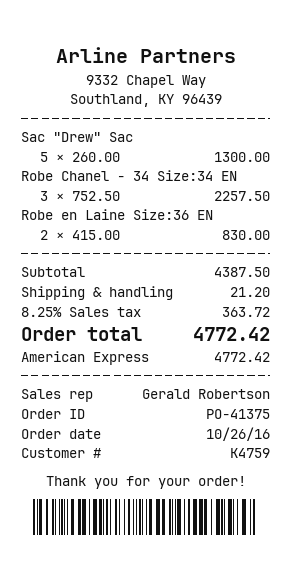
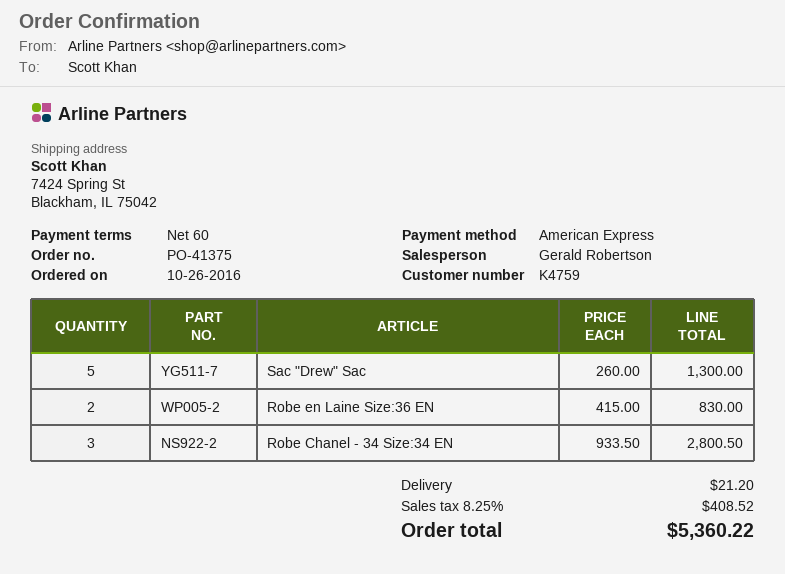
Robe Chanel - 34 Size:34 EN: 3 x 752.50 = 2257.50 -> 3 x 933.50 = 2800.50
tax: 8.25% = 363.72 -> 8.25% = 408.52
total: 4772.42 -> 5360.22

